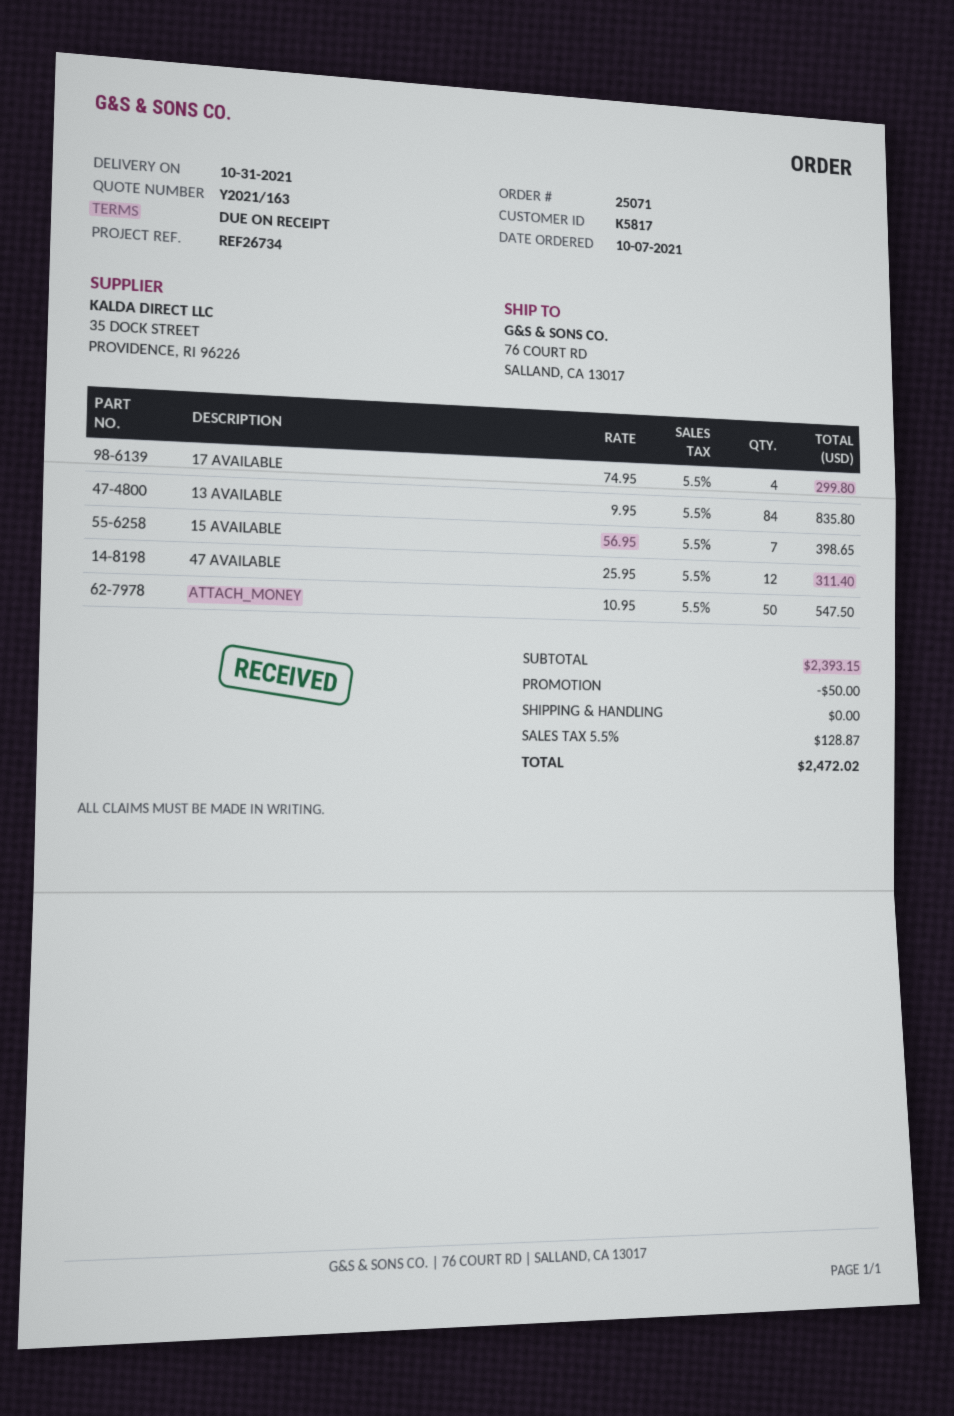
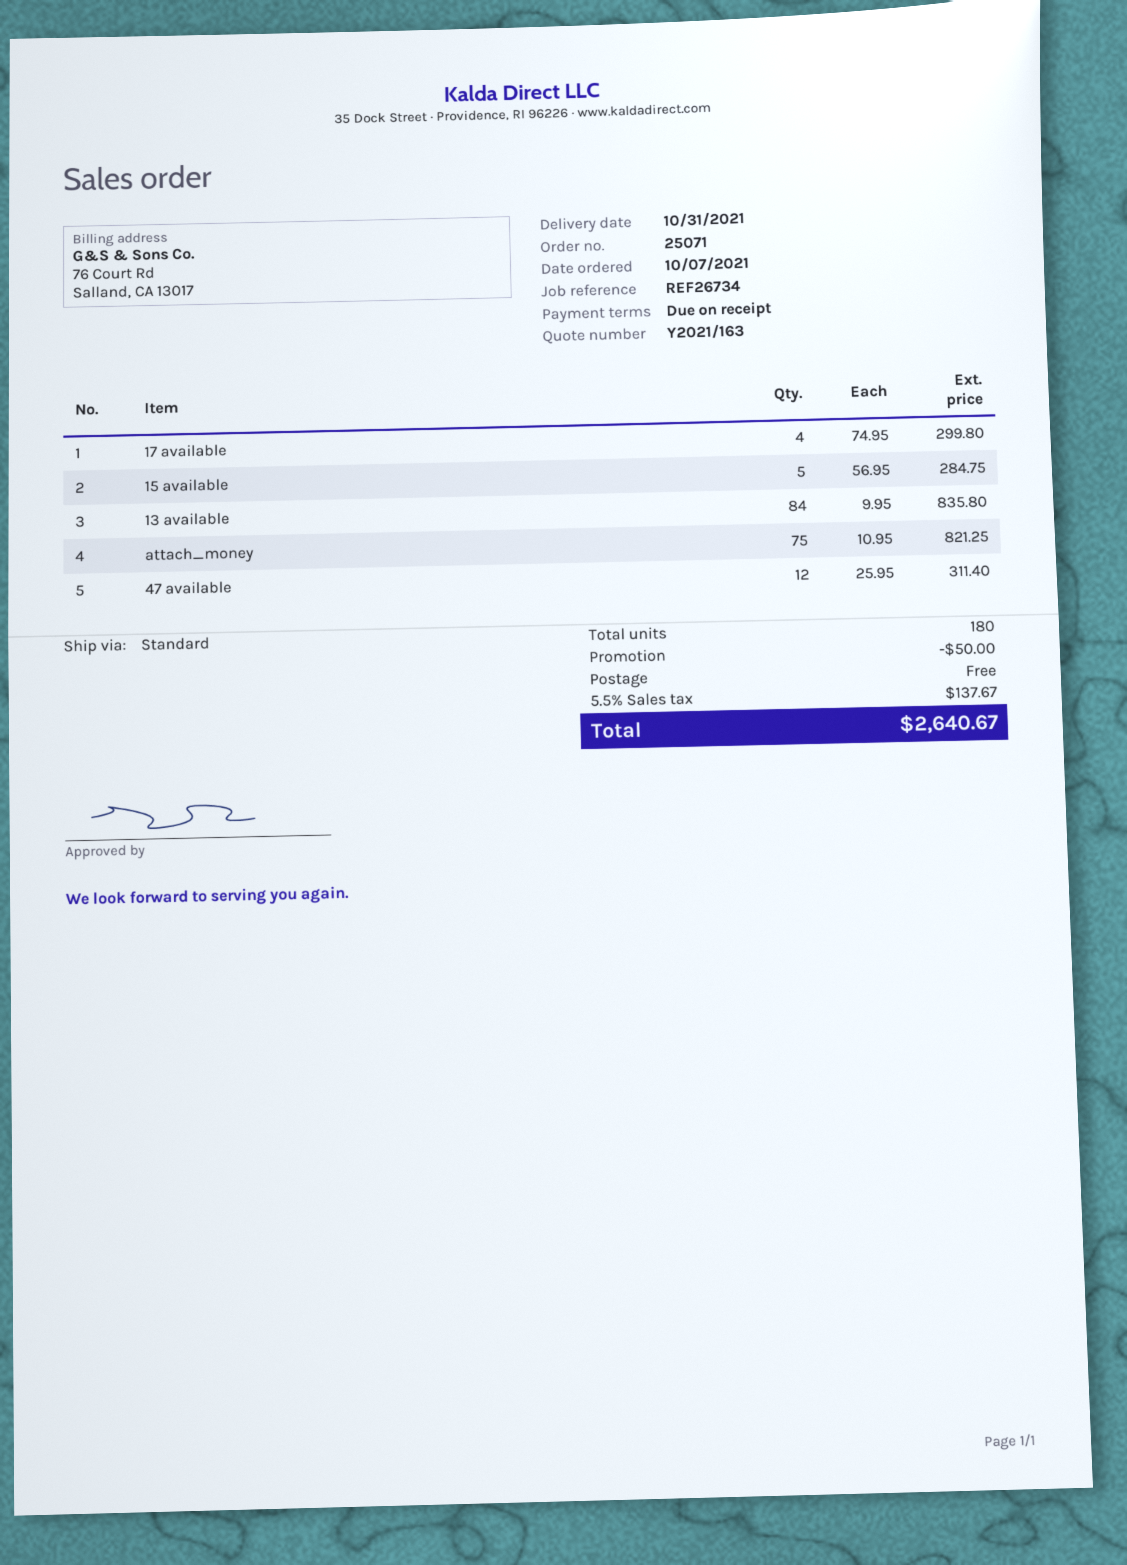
15 AVAILABLE: 7 x 56.95 = 398.65 -> 5 x 56.95 = 284.75
ATTACH_MONEY: 50 x 10.95 = 547.50 -> 75 x 10.95 = 821.25
tax: 5.5% = 128.87 -> 5.5% = 137.67
total: 2472.02 -> 2640.67

